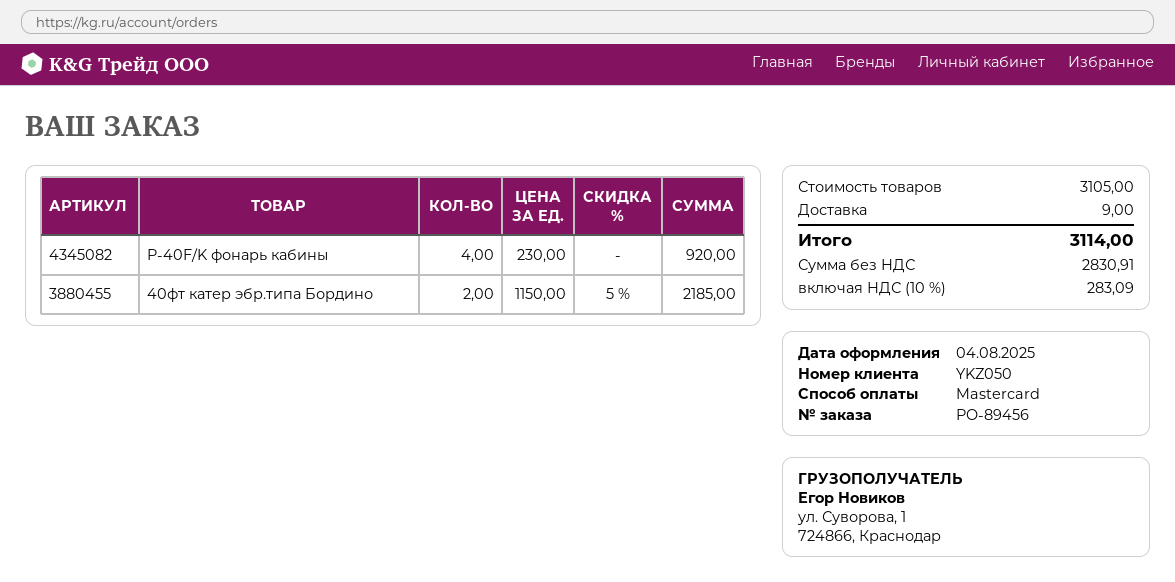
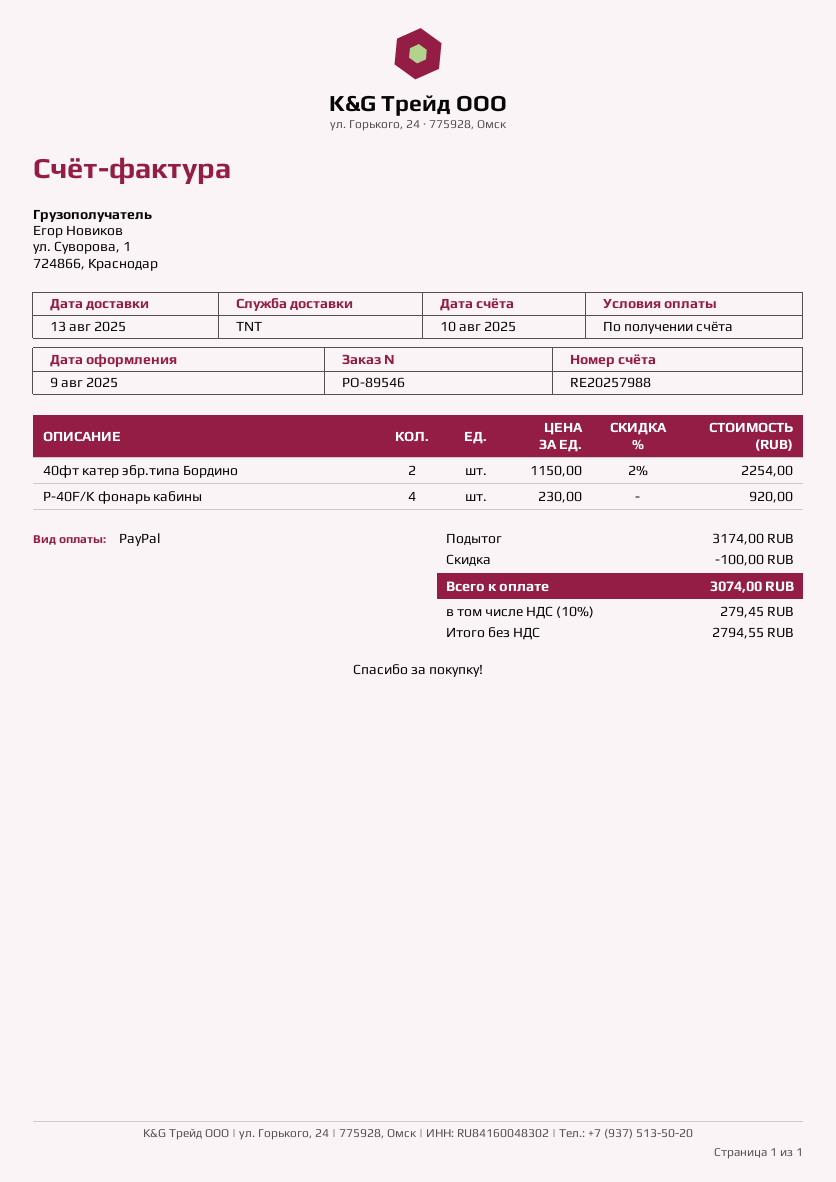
order number: PO-89456 -> PO-89546
order date: 2025-08-04 -> 2025-08-09
payment method: Mastercard -> PayPal
40фт катер эбр.типа Бордино: 2 x 1150.00 - 5% = 2185.00 -> 2 x 1150.00 - 2% = 2254.00
subtotal: 3105.00 -> 3174.00
discount: none -> 100.00
shipping: 9.00 -> none
net: 2830.91 -> 2794.55
tax: 10% = 283.09 -> 10% = 279.45
total: 3114.00 -> 3074.00

